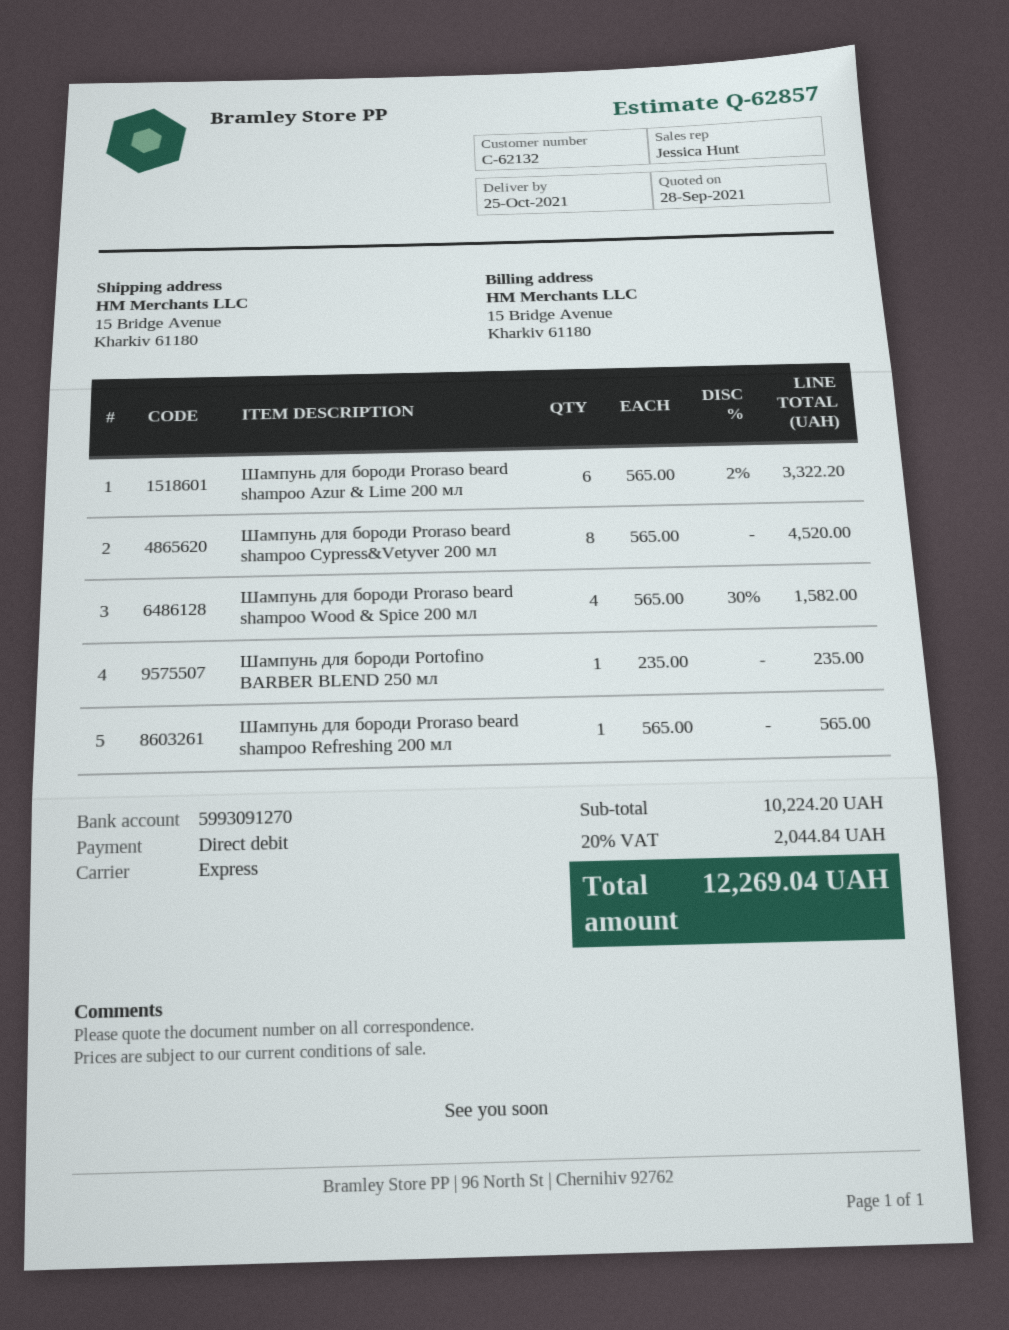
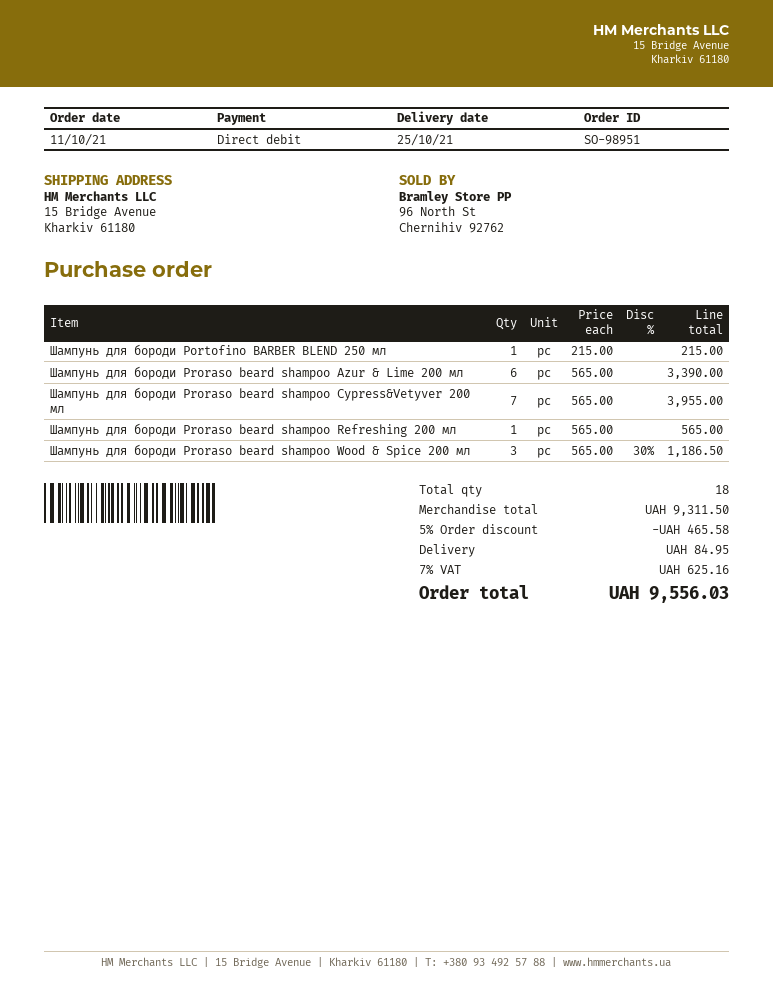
Шампунь для бороди Proraso beard shampoo Azur & Lime 200 мл: 6 x 565.00 - 2% = 3322.20 -> 6 x 565.00 = 3390.00
Шампунь для бороди Proraso beard shampoo Cypress&Vetyver 200 мл: 8 x 565.00 = 4520.00 -> 7 x 565.00 = 3955.00
Шампунь для бороди Proraso beard shampoo Wood & Spice 200 мл: 4 x 565.00 - 30% = 1582.00 -> 3 x 565.00 - 30% = 1186.50
Шампунь для бороди Portofino BARBER BLEND 250 мл: 1 x 235.00 = 235.00 -> 1 x 215.00 = 215.00
subtotal: 10224.20 -> 9311.50
discount: none -> 5% = 465.58
shipping: none -> 84.95
tax: 20% = 2044.84 -> 7% = 625.16
total: 12269.04 -> 9556.03

